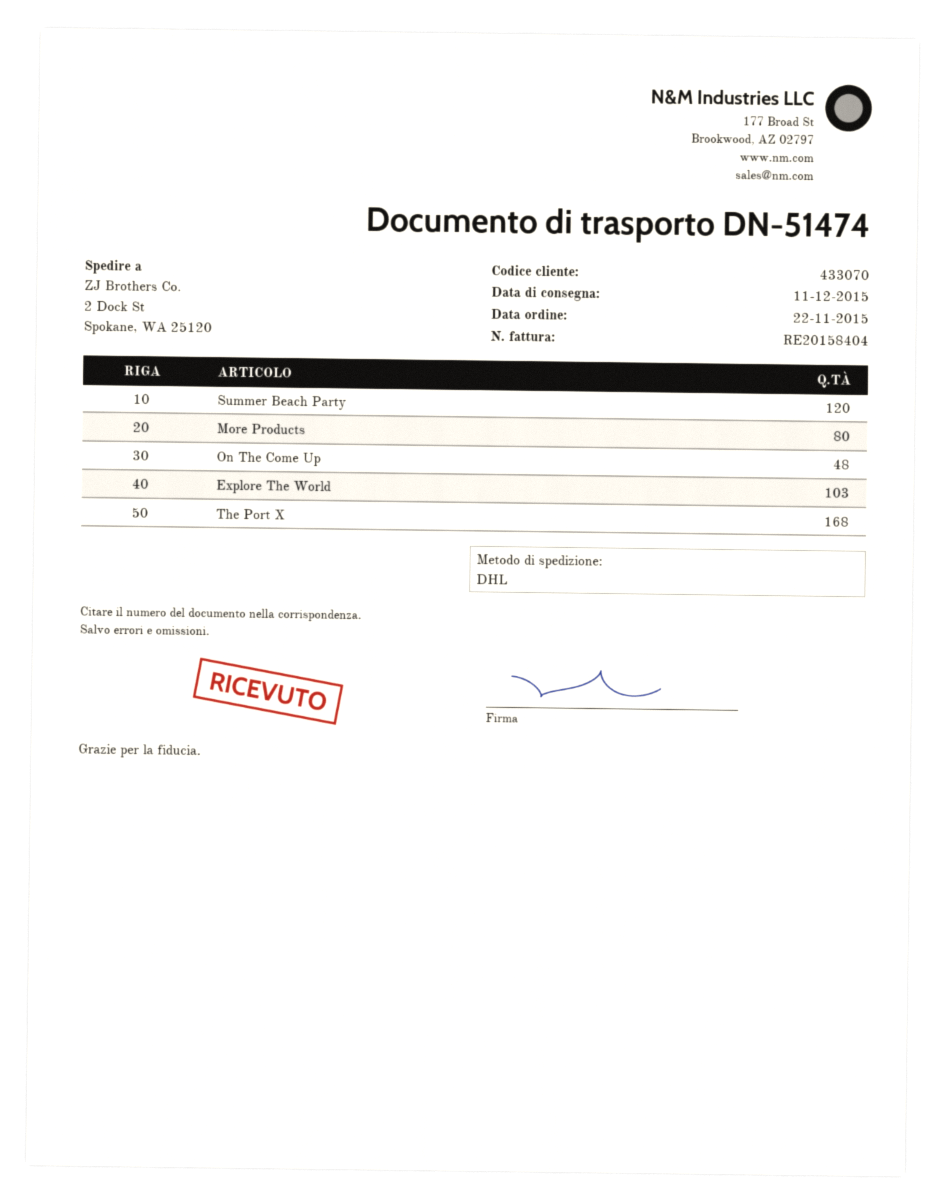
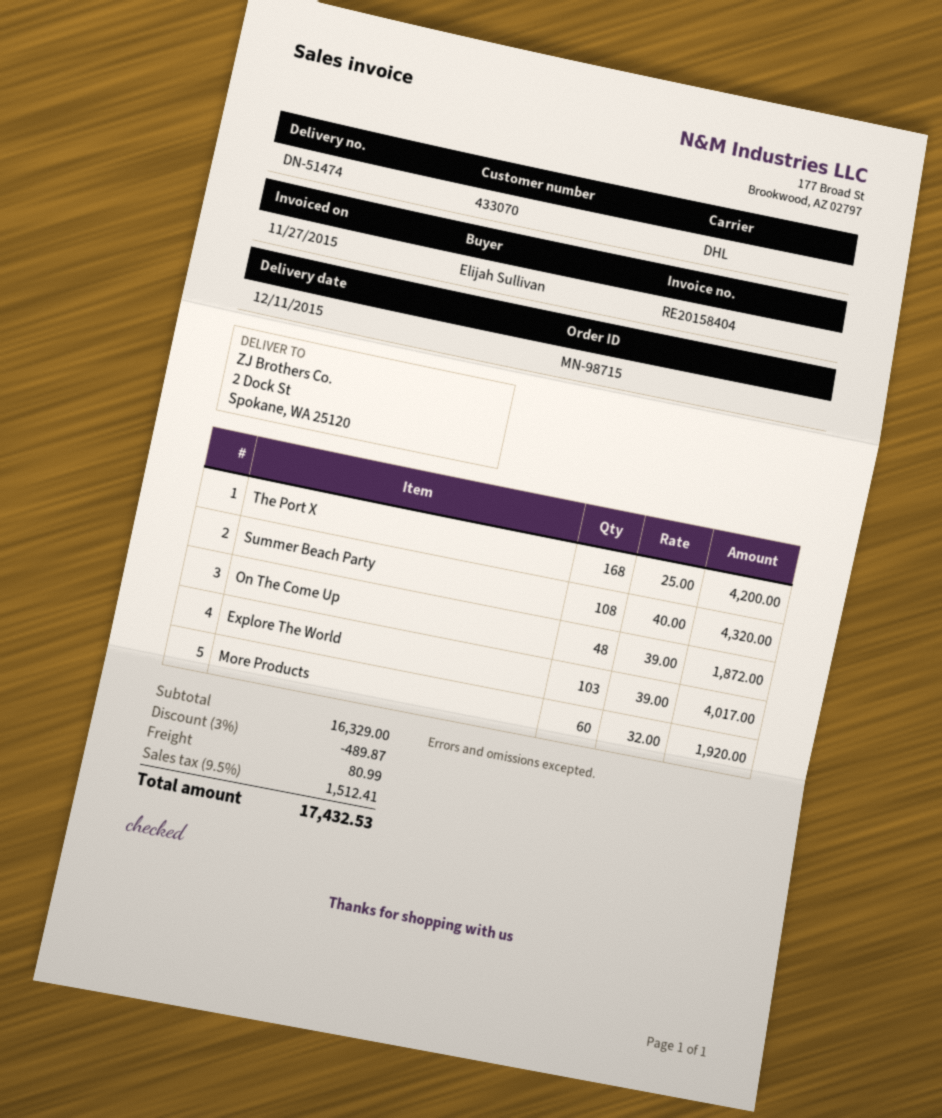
Summer Beach Party: 120 -> 108
More Products: 80 -> 60

